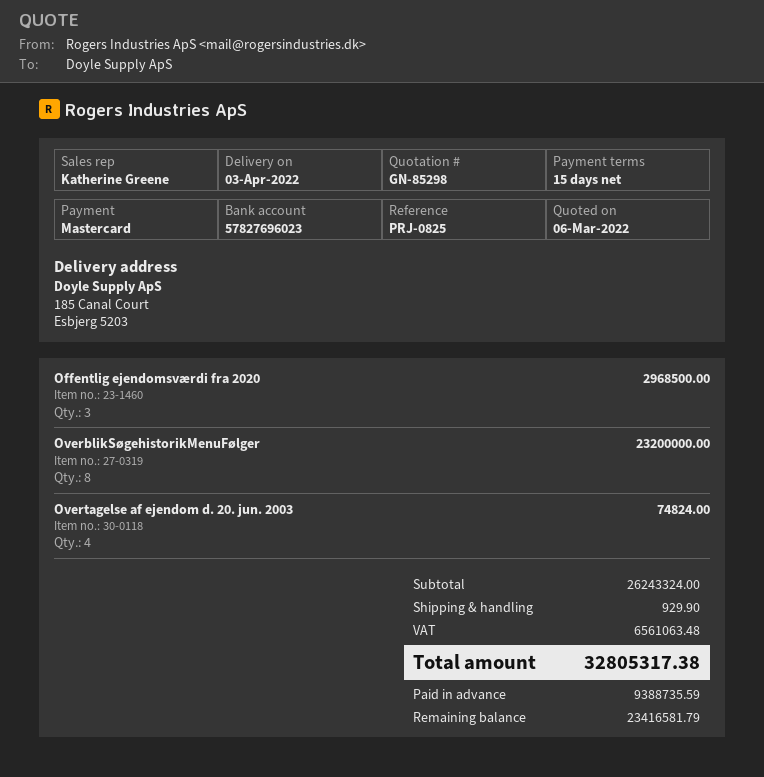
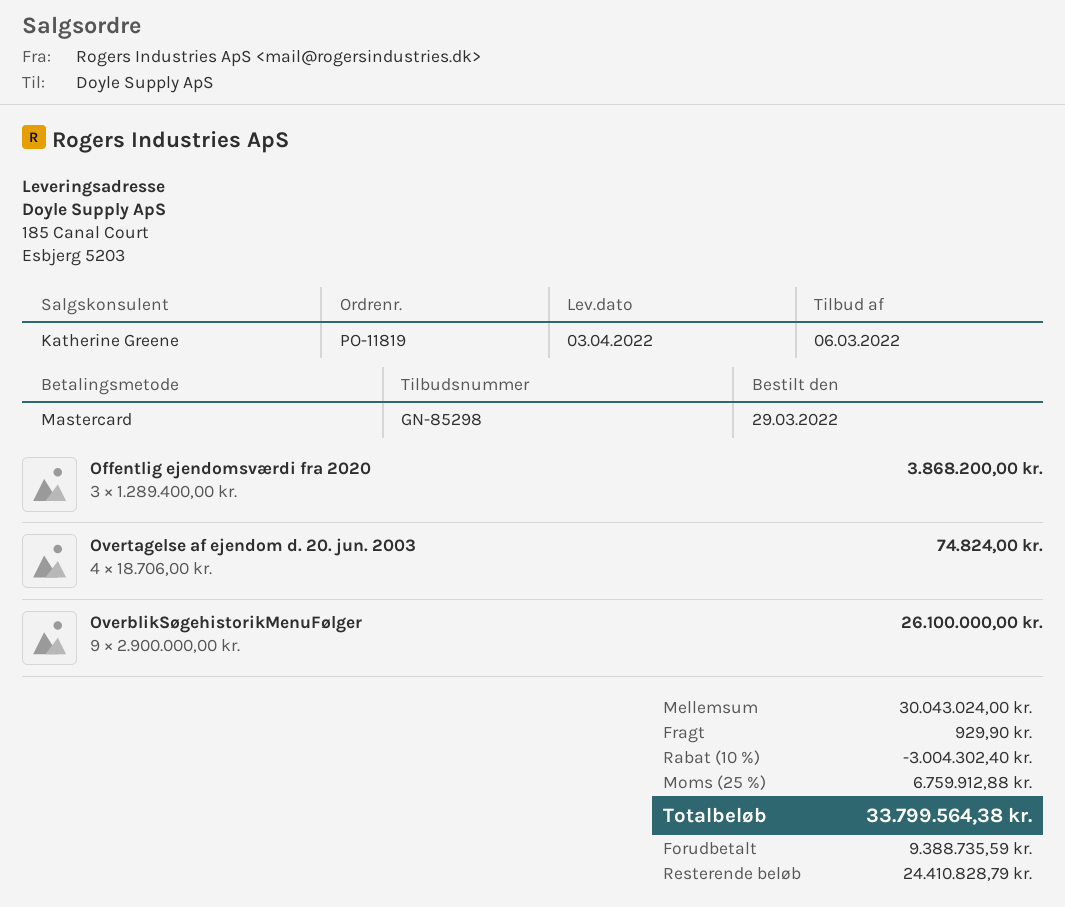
Offentlig ejendomsværdi fra 2020: 3 for 2968500.00 -> 3 for 3868200.00
OverblikSøgehistorikMenuFølger: 8 for 23200000.00 -> 9 for 26100000.00
subtotal: 26243324.00 -> 30043024.00
discount: none -> 10% = 3004302.40
tax: 6561063.48 -> 6759912.88
total: 32805317.38 -> 33799564.38
balance: 23416581.79 -> 24410828.79

